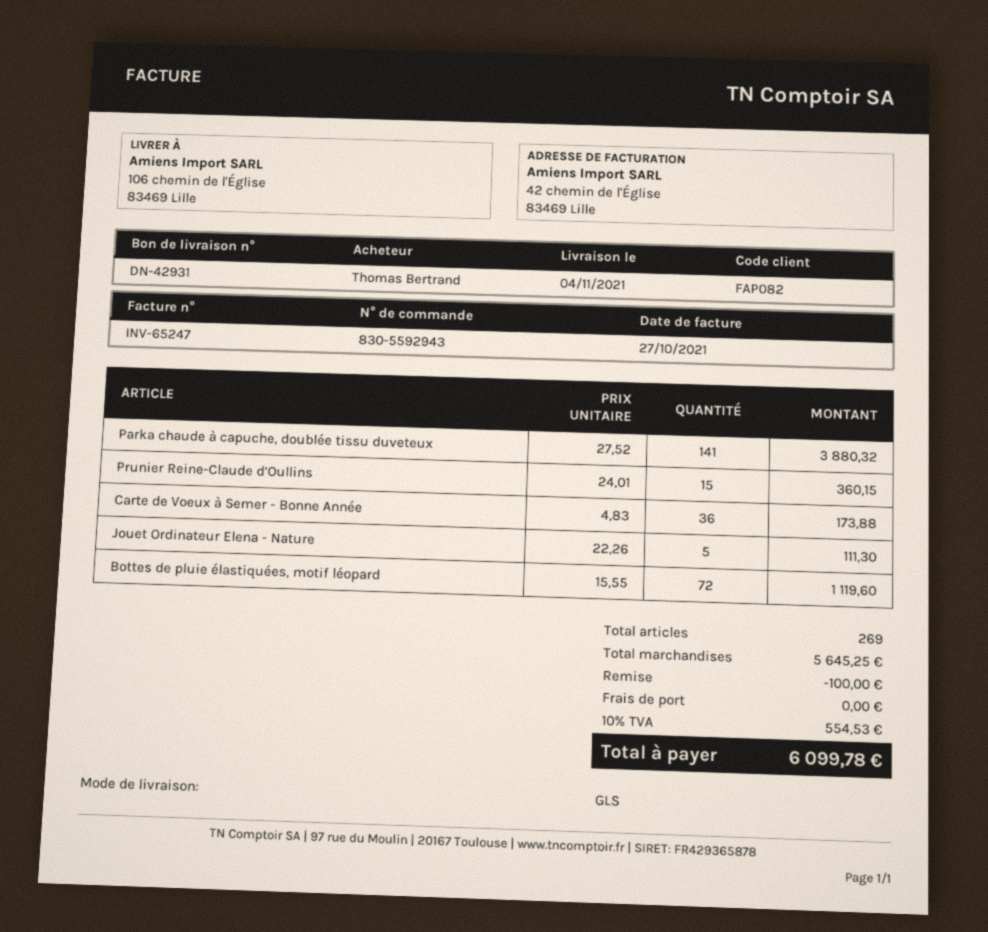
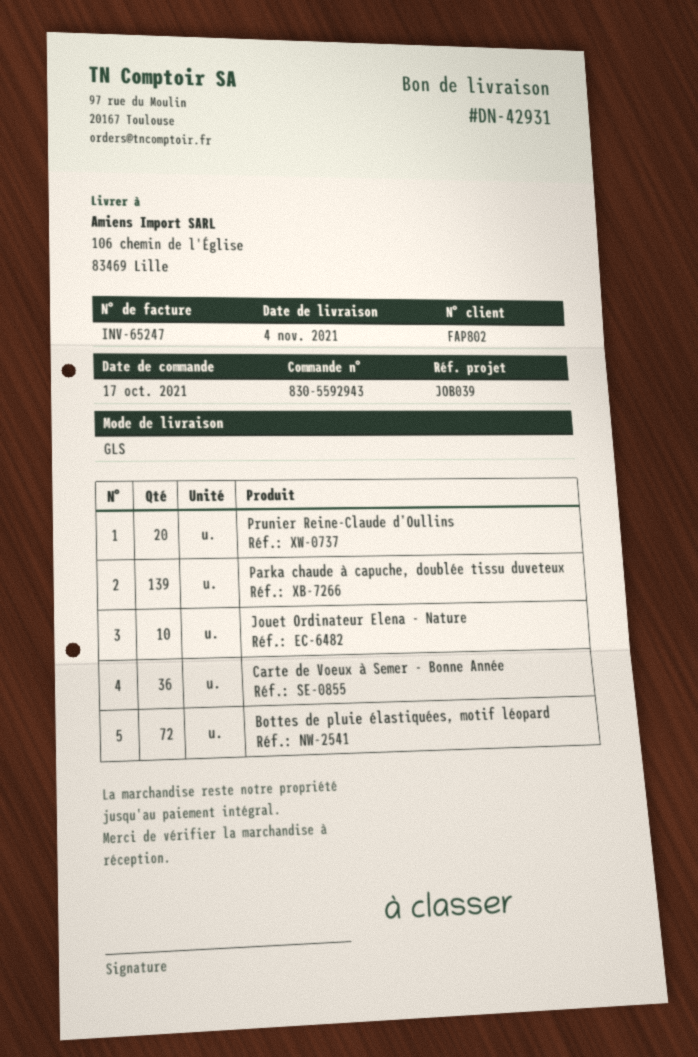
customer number: FAP082 -> FAP802
Parka chaude à capuche, doublée tissu duveteux: 141 -> 139
Prunier Reine-Claude d’Oullins: 15 -> 20
Jouet Ordinateur Elena - Nature: 5 -> 10

